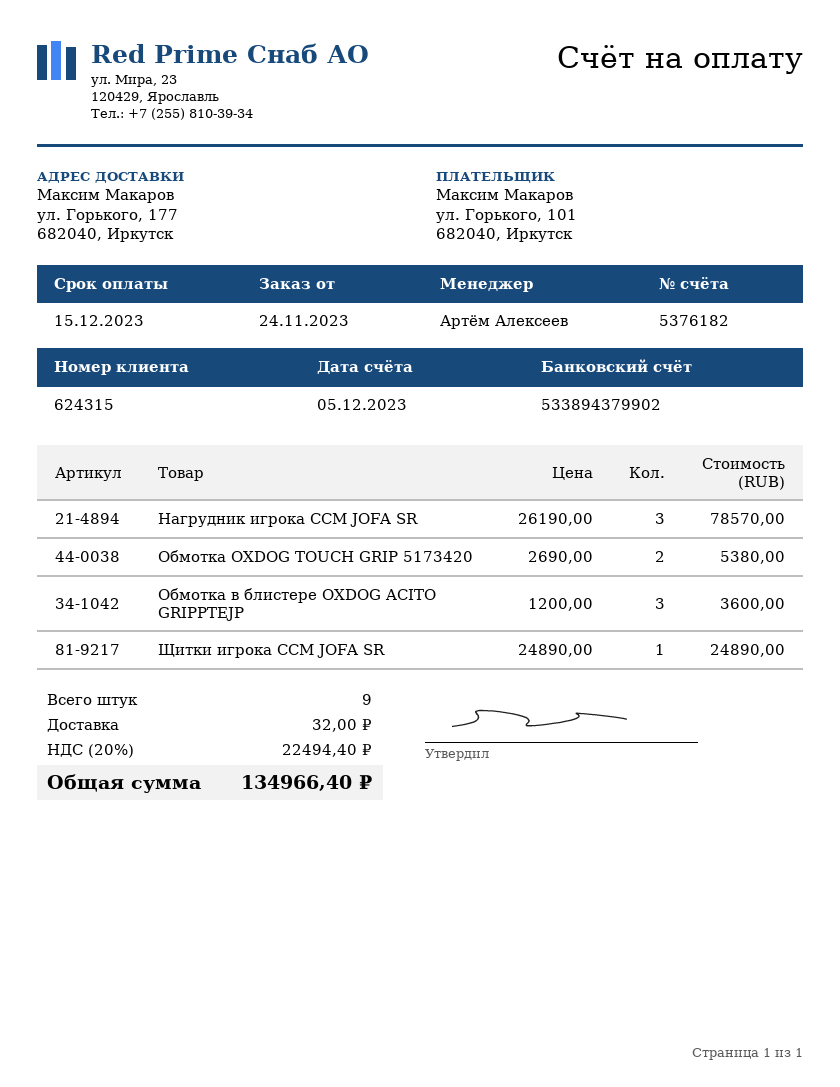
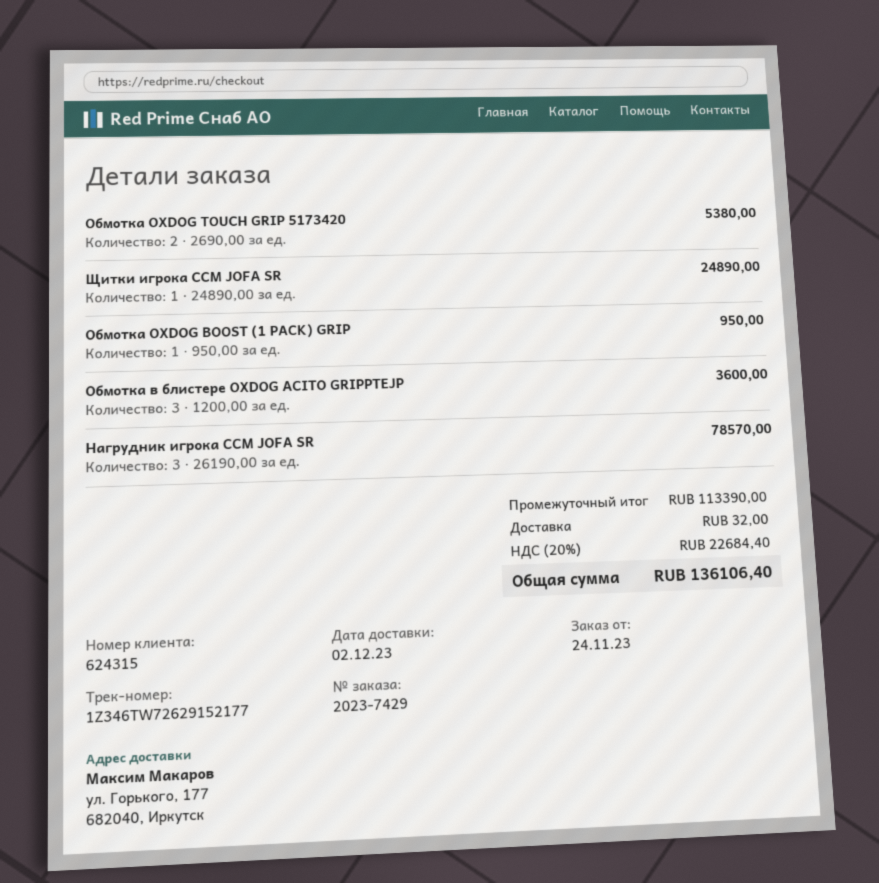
Обмотка OXDOG BOOST (1 PACK) GRIP: none -> 1 x 950.00 = 950.00
tax: 20% = 22494.40 -> 20% = 22684.40
total: 134966.40 -> 136106.40

